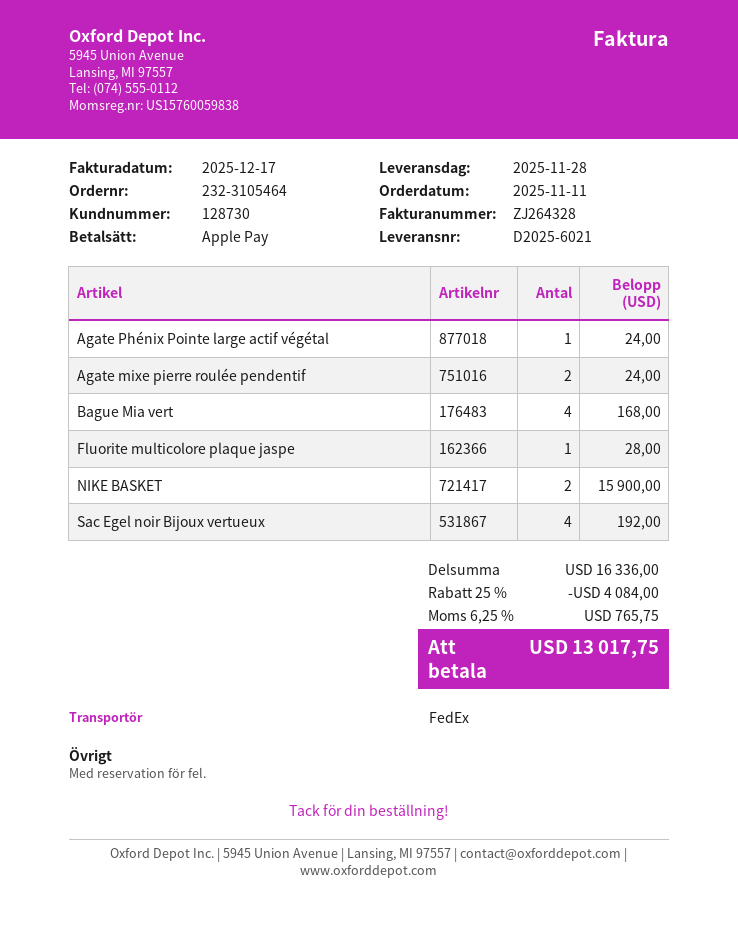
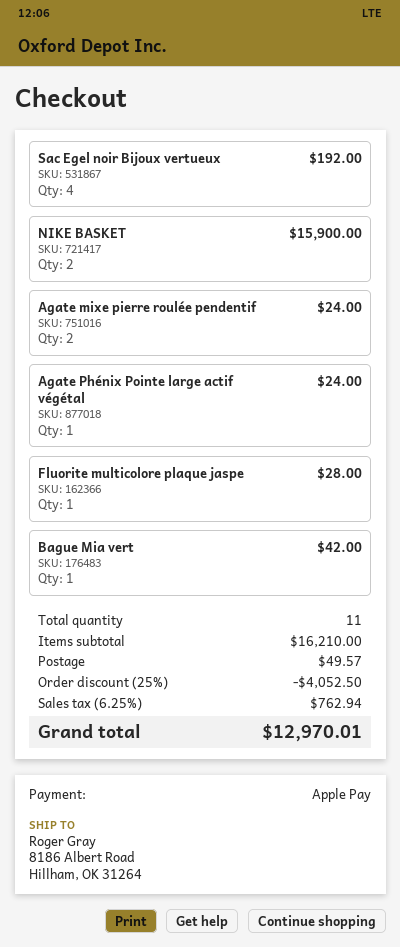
Bague Mia vert: 4 for 168.00 -> 1 for 42.00
subtotal: 16336.00 -> 16210.00
discount: 25% = 4084.00 -> 25% = 4052.50
shipping: none -> 49.57
tax: 6.25% = 765.75 -> 6.25% = 762.94
total: 13017.75 -> 12970.01

